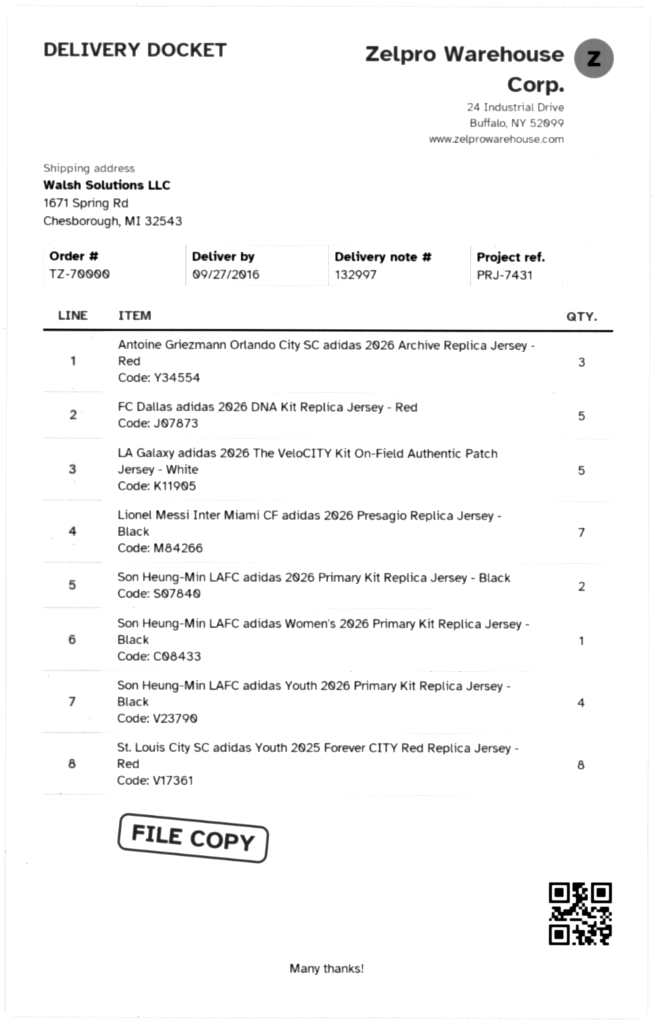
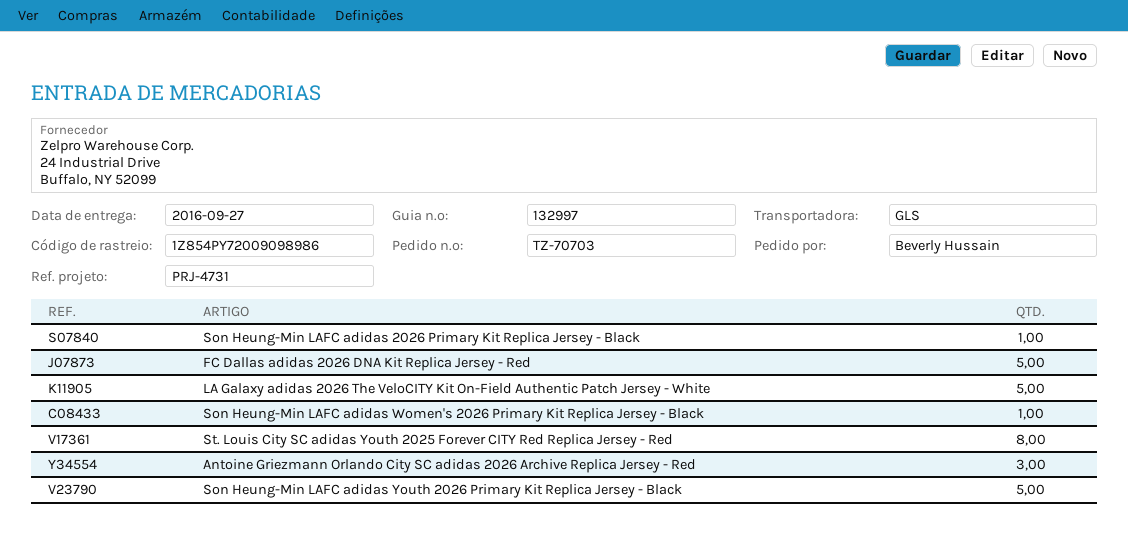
order number: TZ-70000 -> TZ-70703
reference: PRJ-7431 -> PRJ-4731
Lionel Messi Inter Miami CF adidas 2026 Presagio Replica Jersey - Black: 7 -> none
Son Heung-Min LAFC adidas 2026 Primary Kit Replica Jersey - Black: 2 -> 1
Son Heung-Min LAFC adidas Youth 2026 Primary Kit Replica Jersey - Black: 4 -> 5

